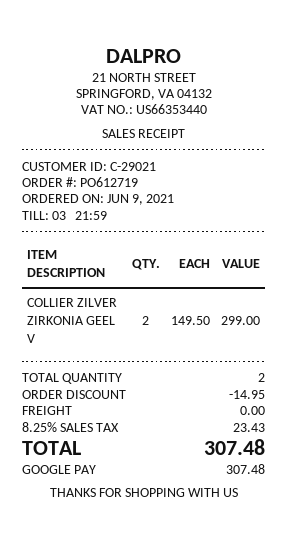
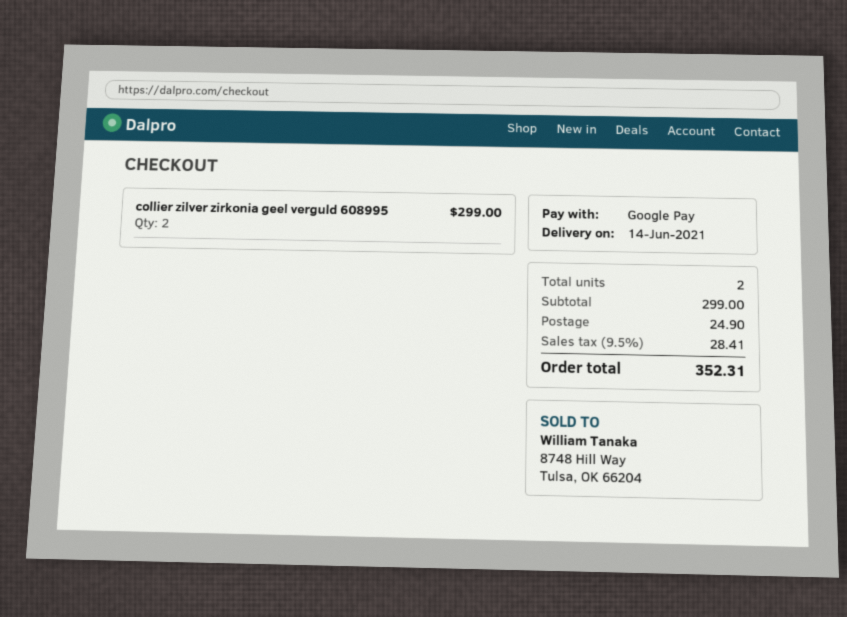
discount: 14.95 -> none
shipping: 0.00 -> 24.90
tax: 8.25% = 23.43 -> 9.5% = 28.41
total: 307.48 -> 352.31

